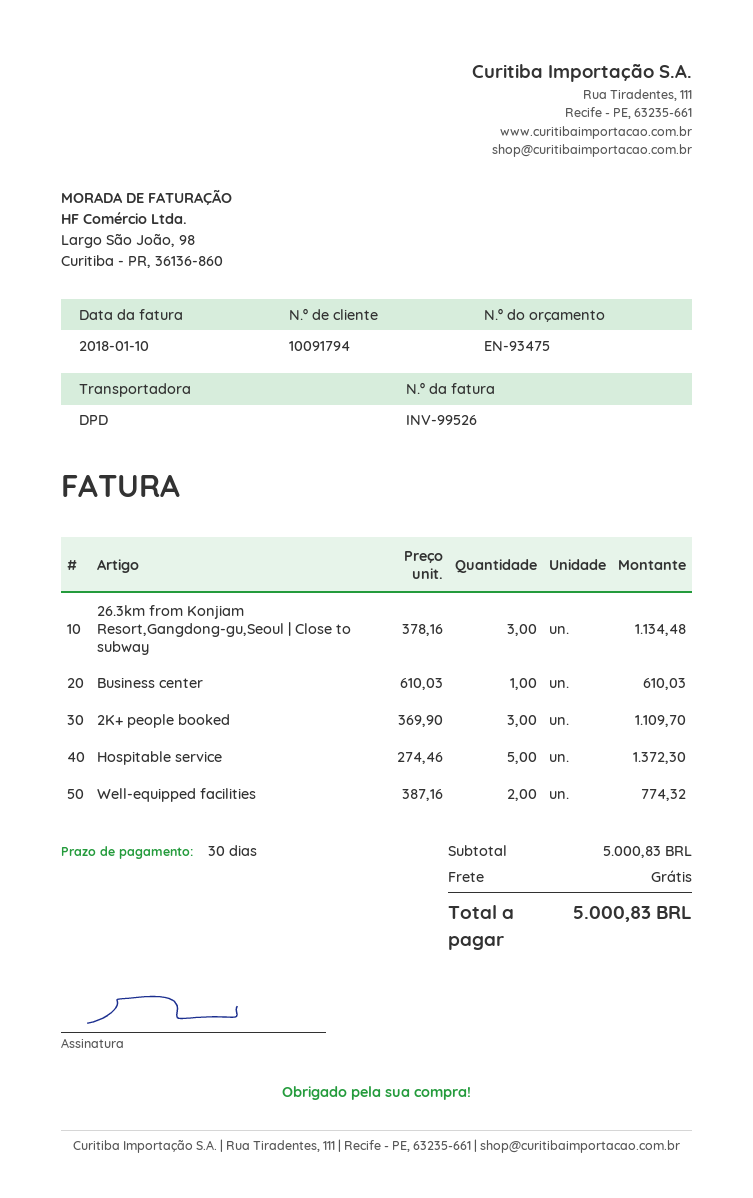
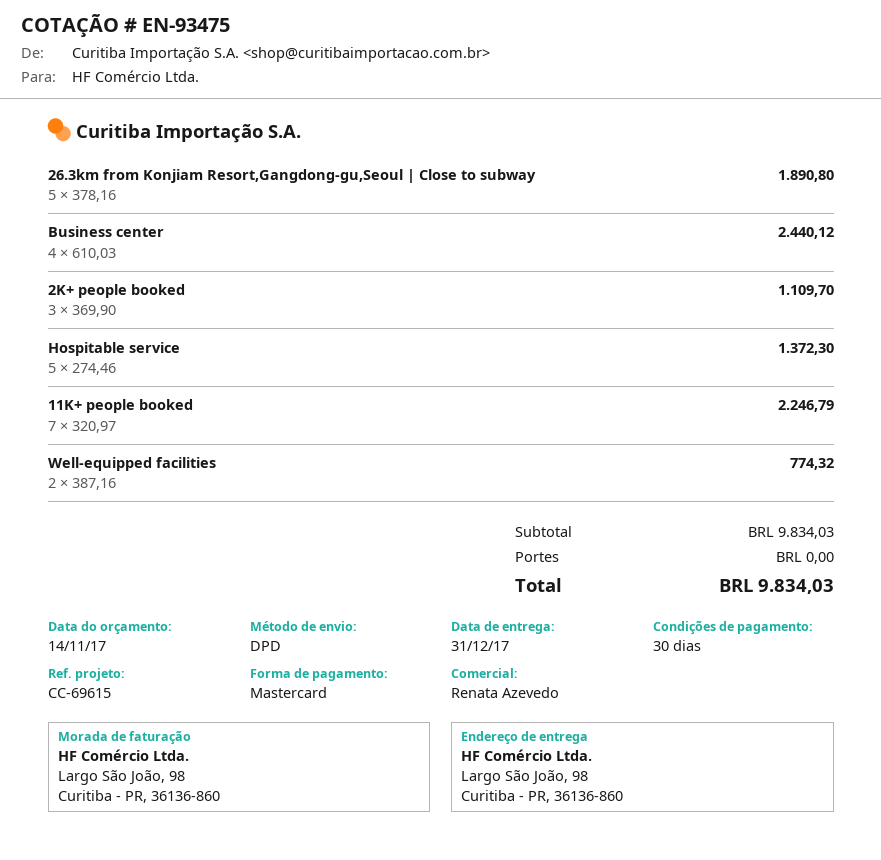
26.3km from Konjiam Resort,Gangdong-gu,Seoul | Close to subway: 3 x 378.16 = 1134.48 -> 5 x 378.16 = 1890.80
Business center: 1 x 610.03 = 610.03 -> 4 x 610.03 = 2440.12
11K+ people booked: none -> 7 x 320.97 = 2246.79
subtotal: 5000.83 -> 9834.03
total: 5000.83 -> 9834.03

